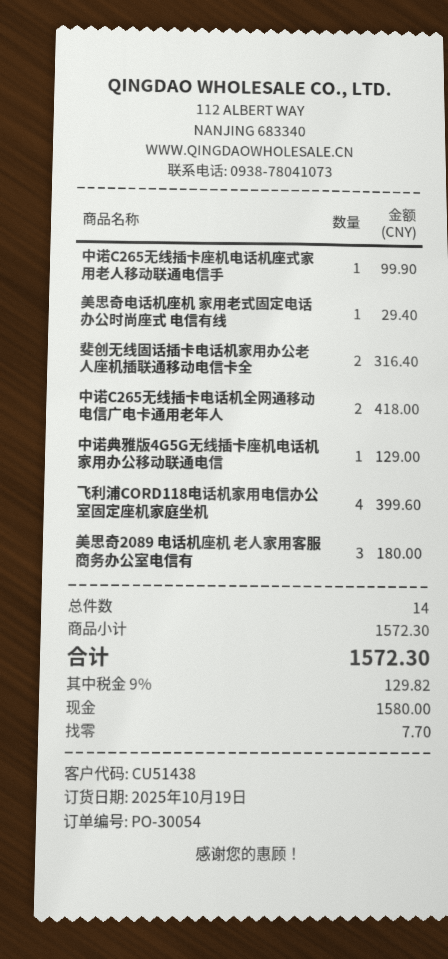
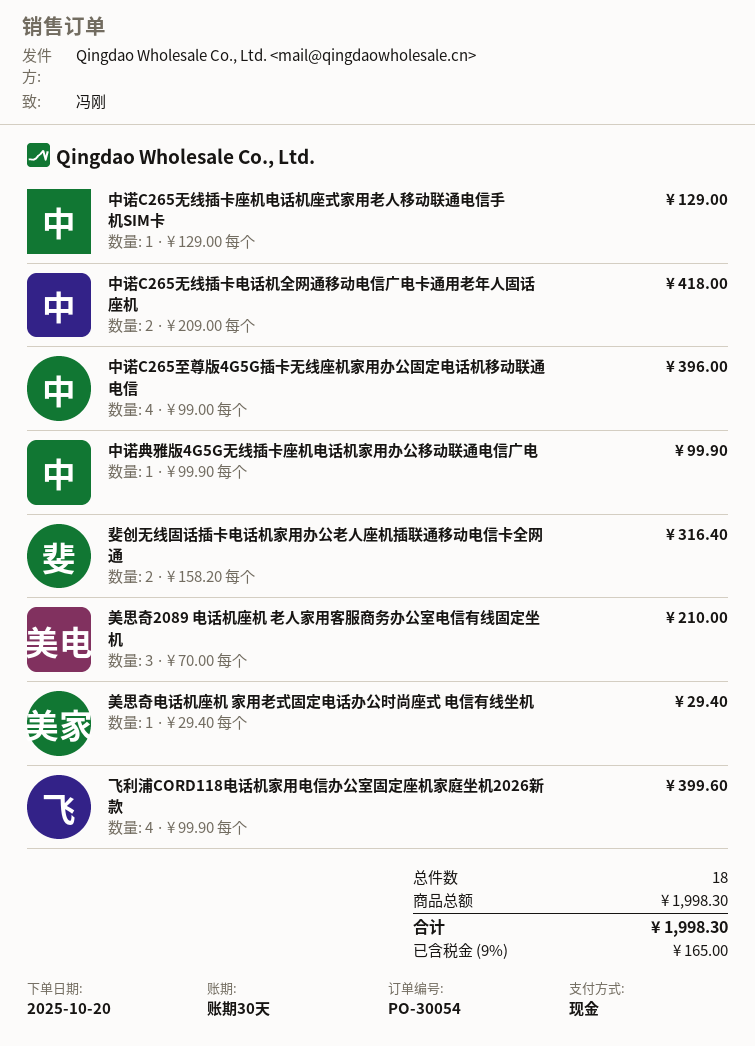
order date: 2025-10-19 -> 2025-10-20
中诺C265无线插卡座机电话机座式家用老人移动联通电信手: 1 for 99.90 -> 1 for 129.00
中诺典雅版4G5G无线插卡座机电话机家用办公移动联通电信: 1 for 129.00 -> 1 for 99.90
美思奇2089 电话机座机 老人家用客服商务办公室电信有: 3 for 180.00 -> 3 for 210.00
中诺C265至尊版4G5G插卡无线座机家用办公固定电话机移动联通电信: none -> 4 for 396.00
total quantity: 14 -> 18
subtotal: 1572.30 -> 1998.30
tax: 9% = 129.82 -> 9% = 165.00
total: 1572.30 -> 1998.30

